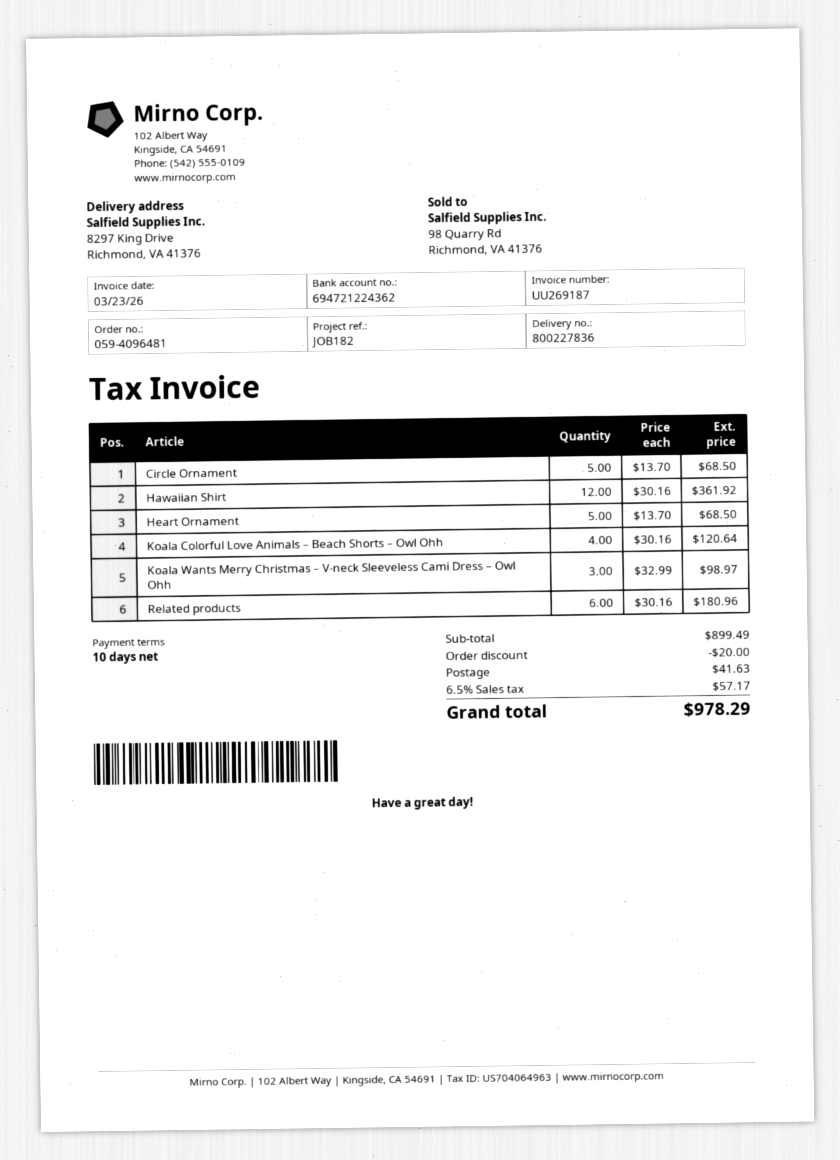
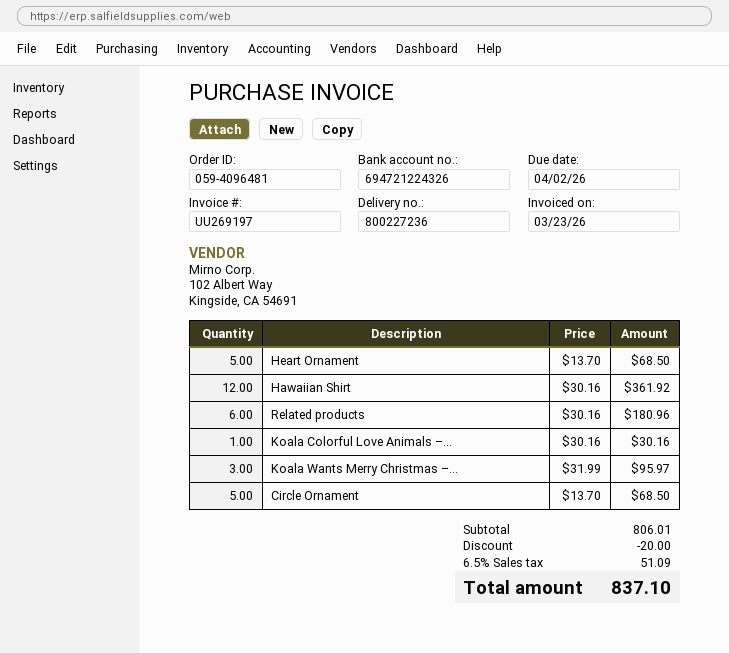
delivery note number: 800227836 -> 800227236
invoice number: UU269187 -> UU269197
bank account: 694721224362 -> 694721224326
Koala Colorful Love Animals – Beach Shorts – Owl Ohh: 4 x 30.16 = 120.64 -> 1 x 30.16 = 30.16
Koala Wants Merry Christmas – V-neck Sleeveless Cami Dress – Owl Ohh: 3 x 32.99 = 98.97 -> 3 x 31.99 = 95.97
subtotal: 899.49 -> 806.01
shipping: 41.63 -> none
tax: 6.5% = 57.17 -> 6.5% = 51.09
total: 978.29 -> 837.10

